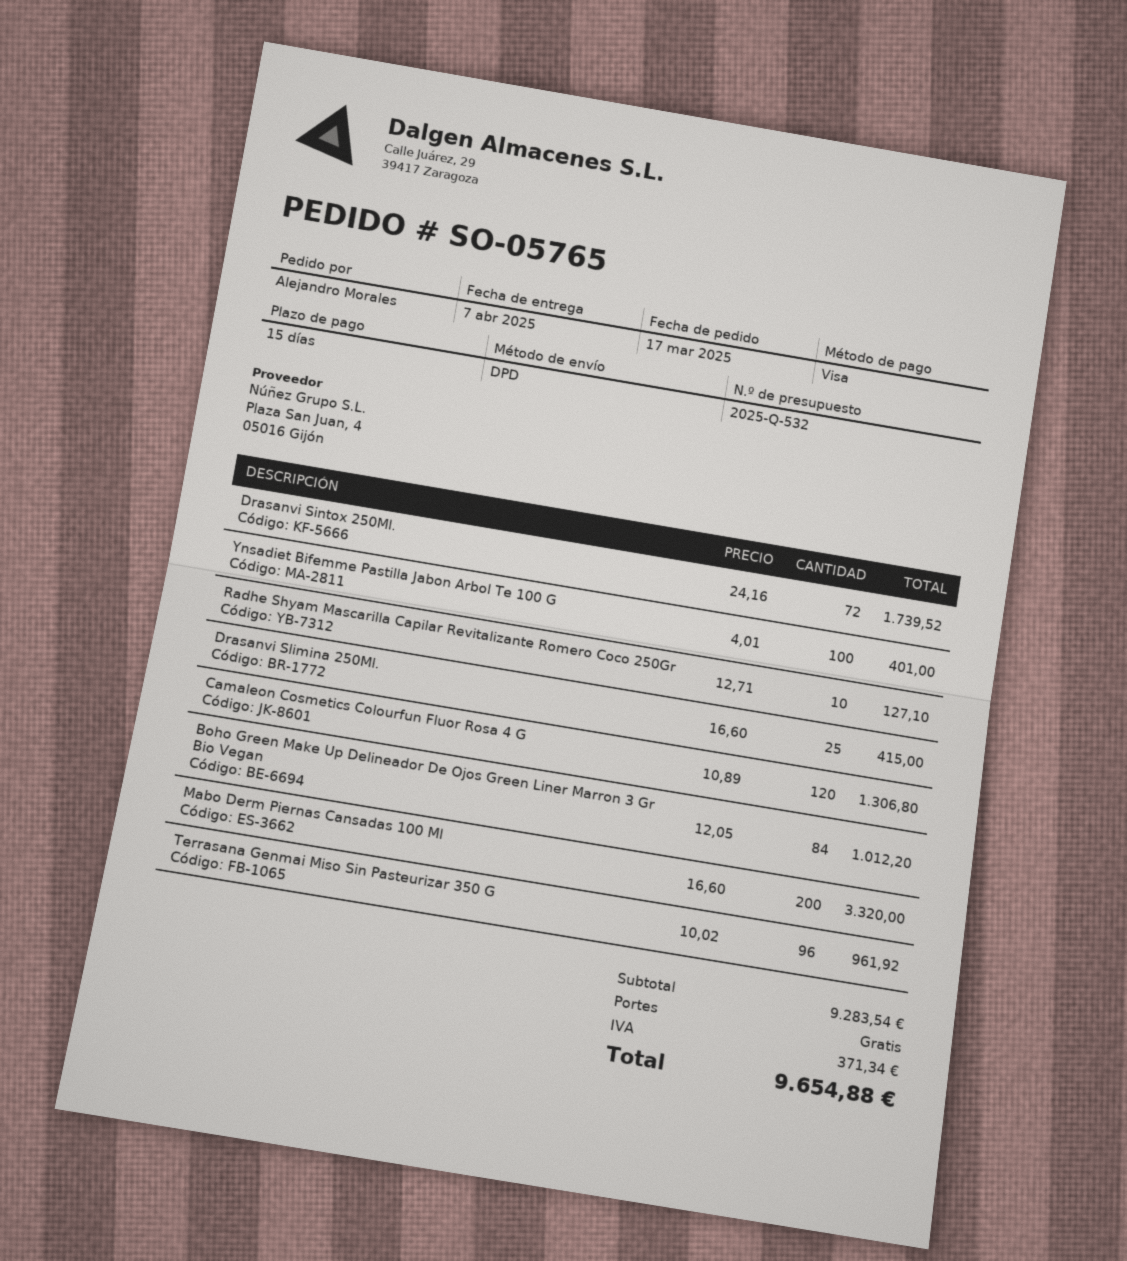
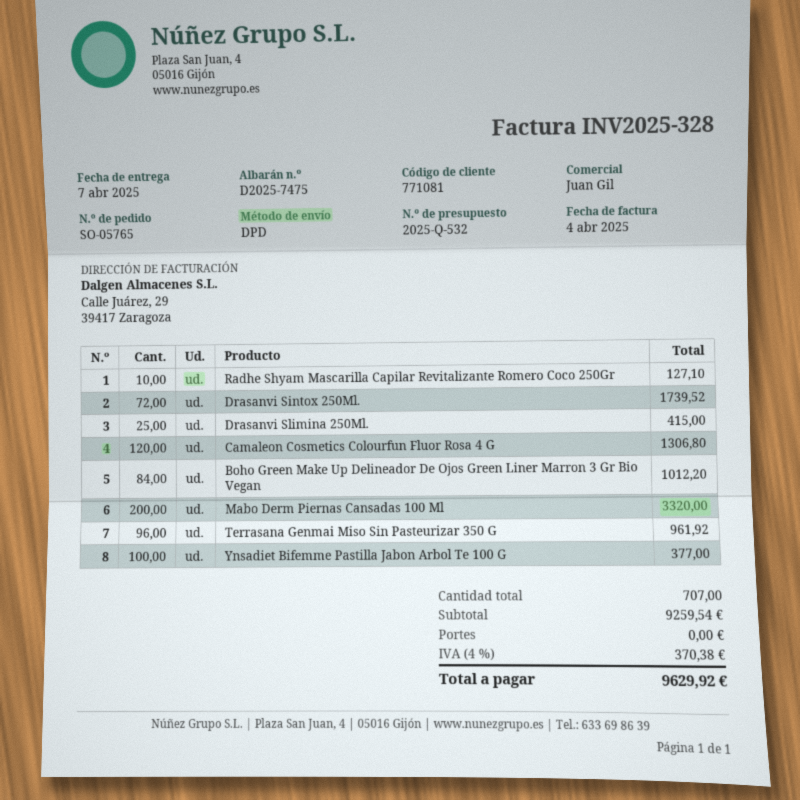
Ynsadiet Bifemme Pastilla Jabon Arbol Te 100 G: 100 for 401.00 -> 100 for 377.00
subtotal: 9283.54 -> 9259.54
tax: 371.34 -> 370.38
total: 9654.88 -> 9629.92

